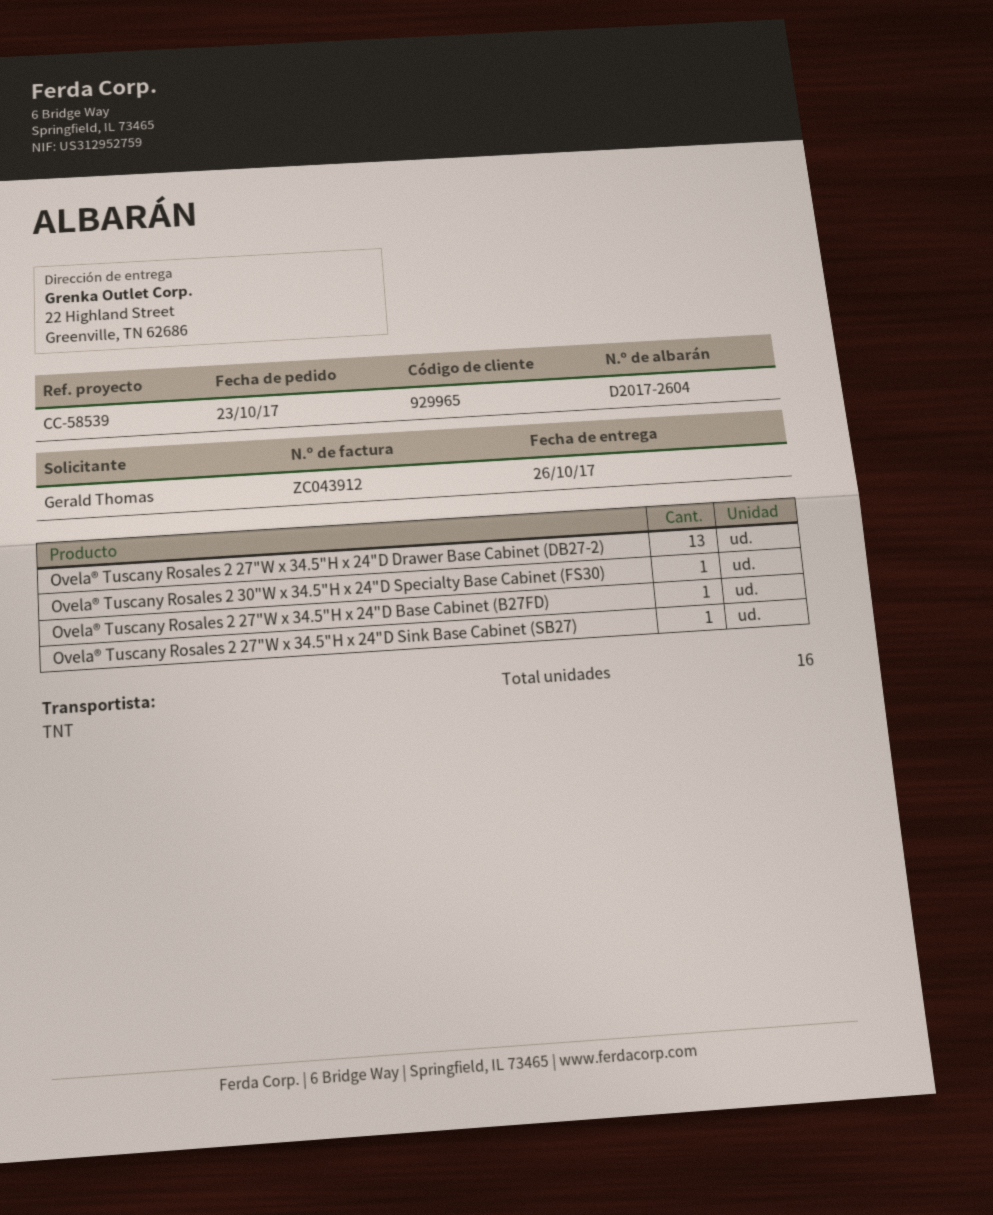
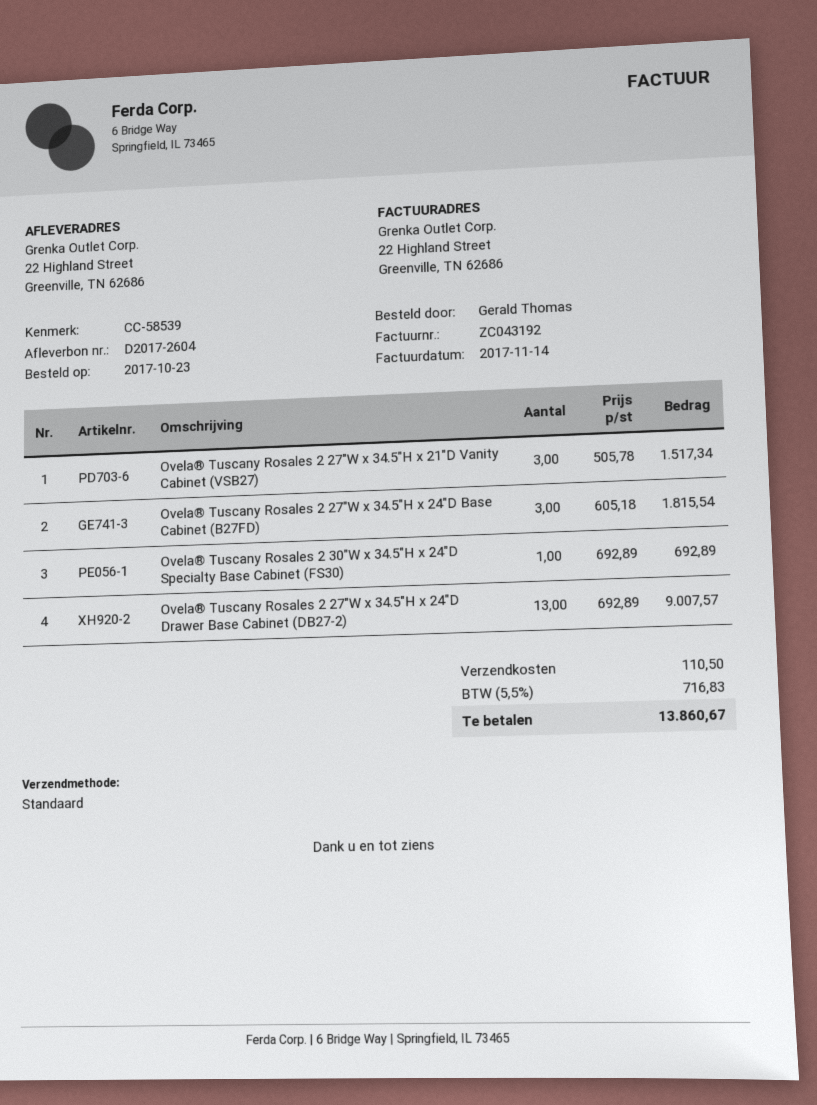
invoice number: ZC043912 -> ZC043192
shipping method: TNT -> standard
Ovela® Tuscany Rosales 2 27"W x 34.5"H x 24"D Base Cabinet (B27FD): 1 -> 3
Ovela® Tuscany Rosales 2 27"W x 34.5"H x 24"D Sink Base Cabinet (SB27): 1 -> none
Ovela® Tuscany Rosales 2 27"W x 34.5"H x 21"D Vanity Cabinet (VSB27): none -> 3

